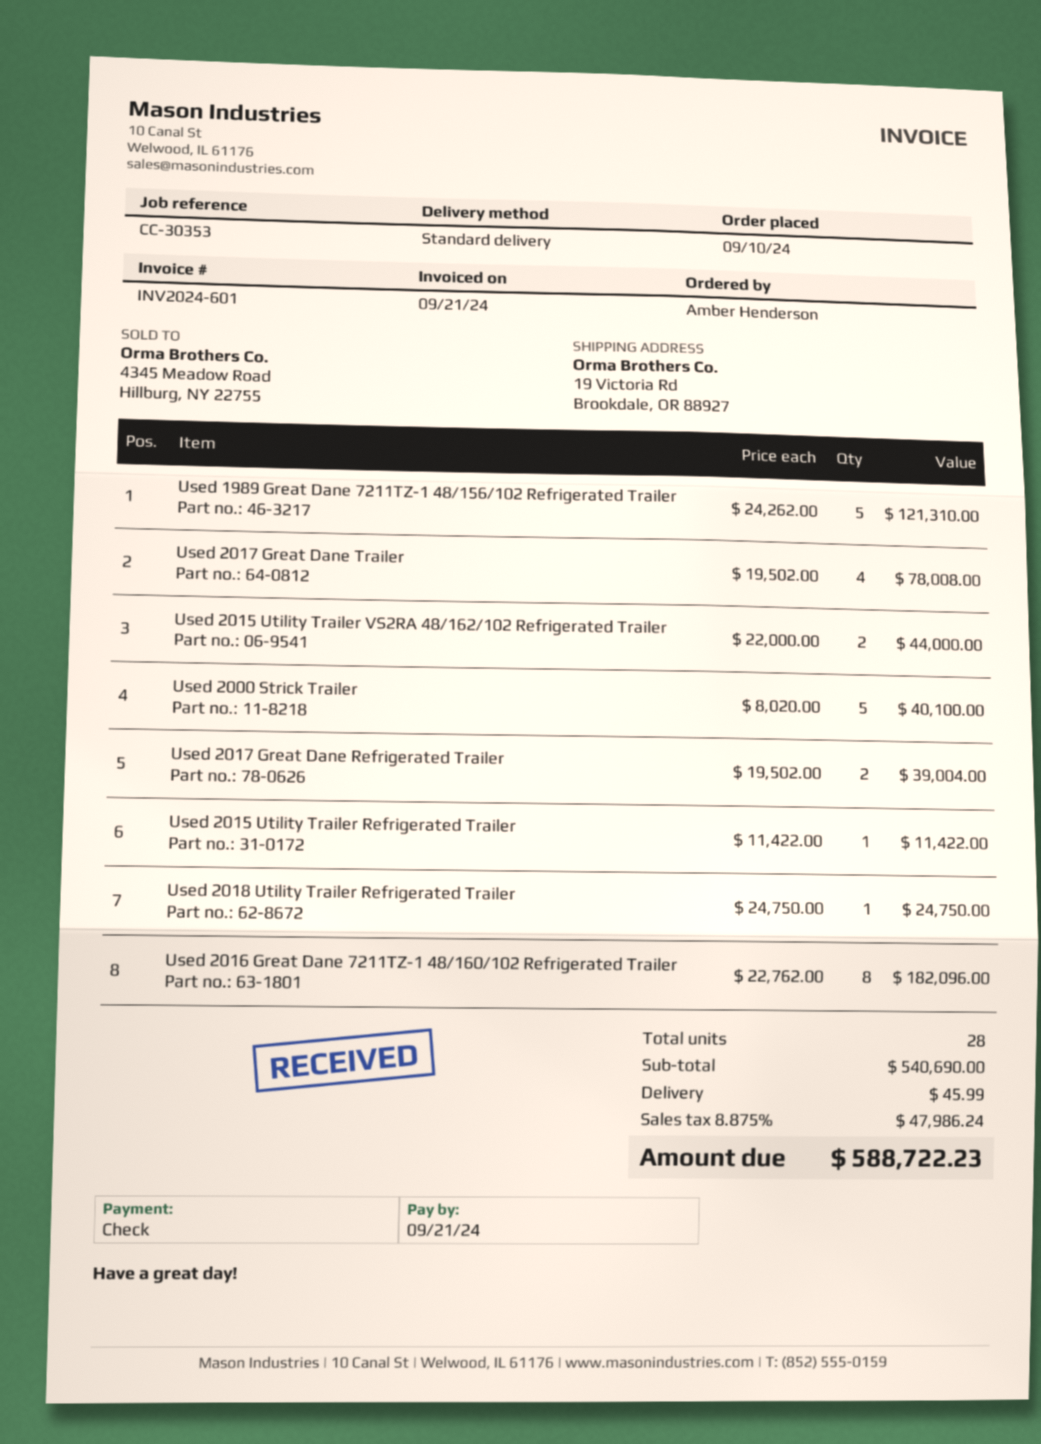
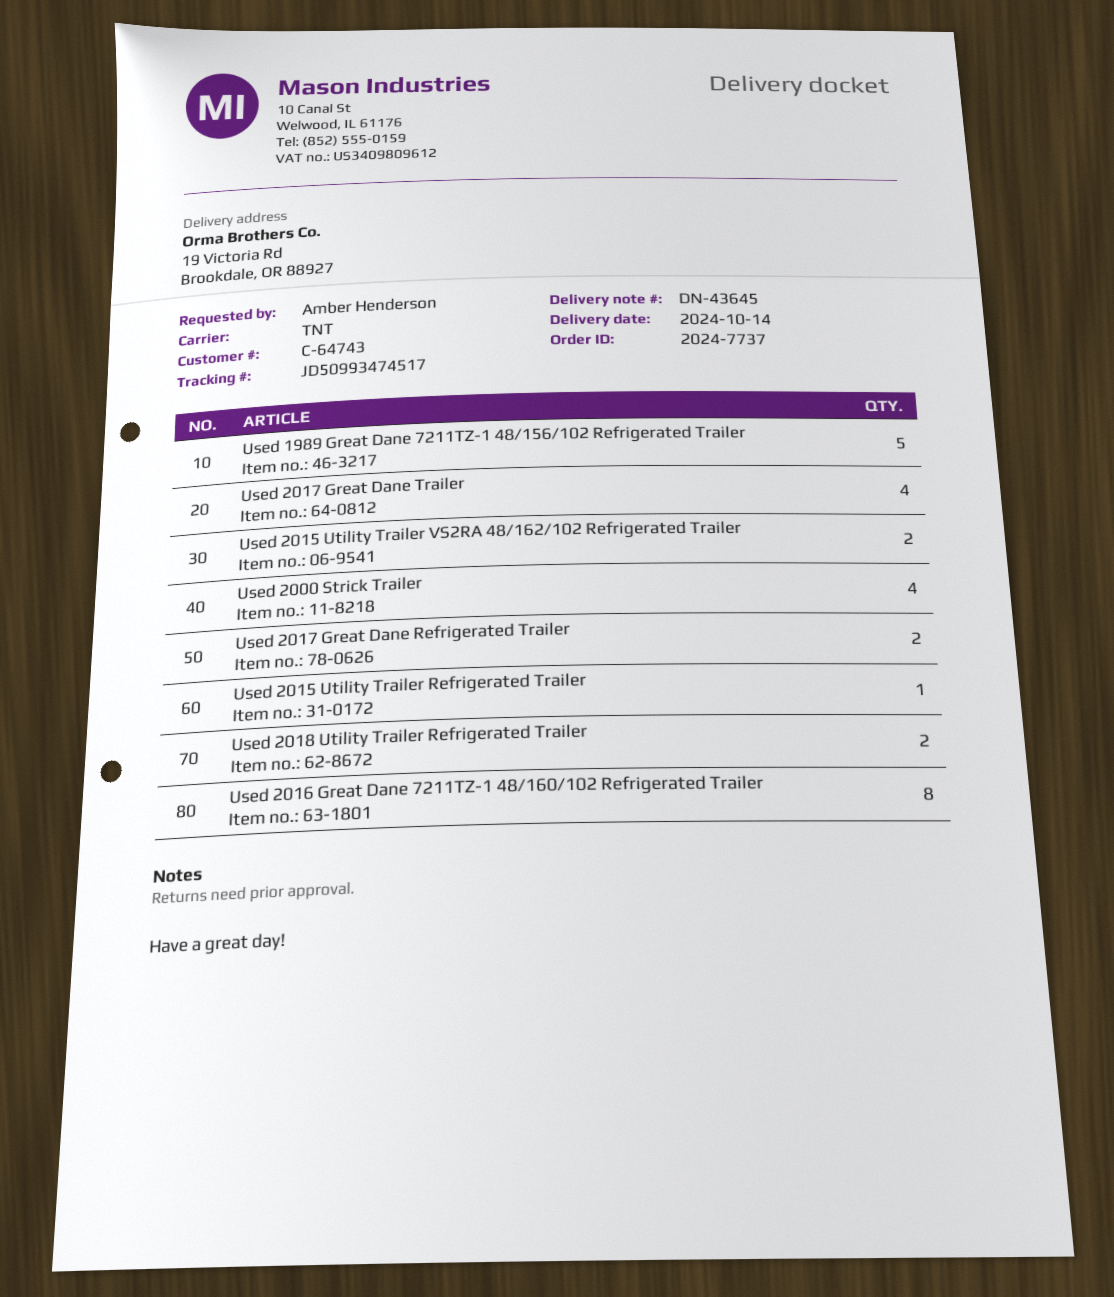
shipping method: standard -> TNT
Used 2000 Strick Trailer: 5 -> 4
Used 2018 Utility Trailer Refrigerated Trailer: 1 -> 2

